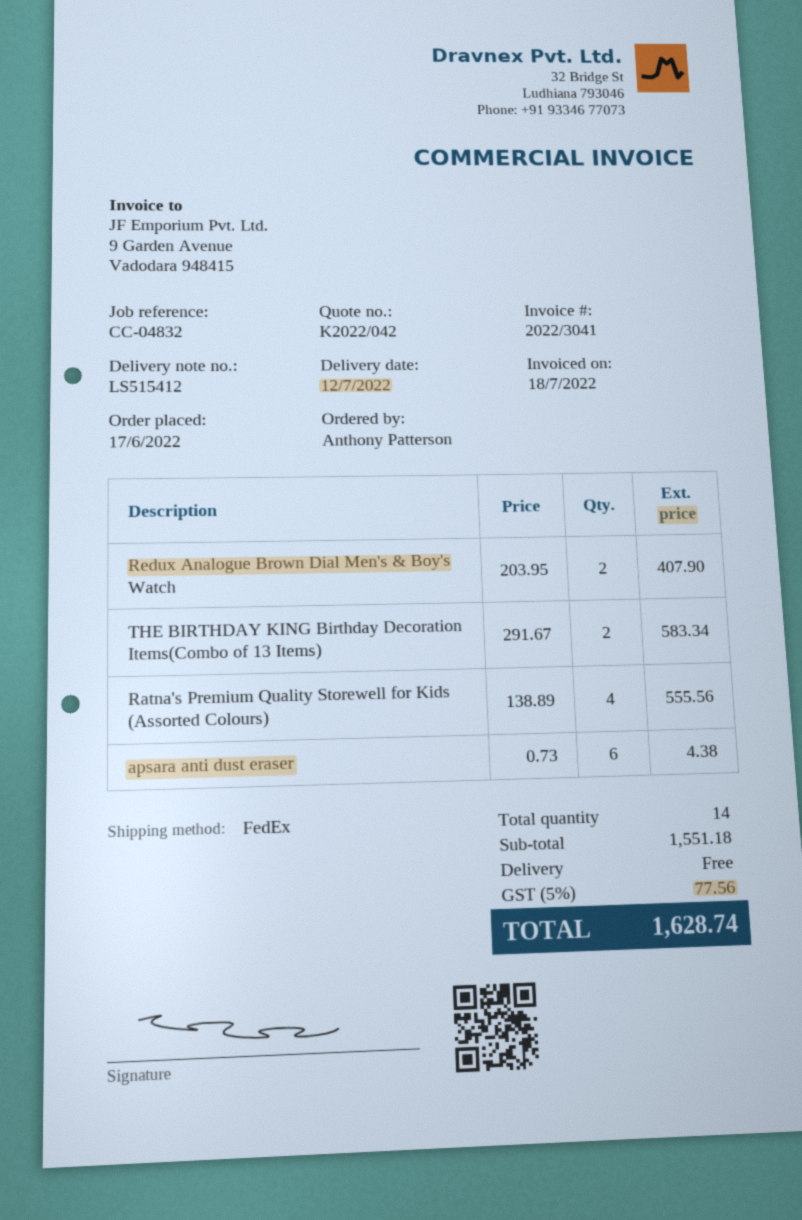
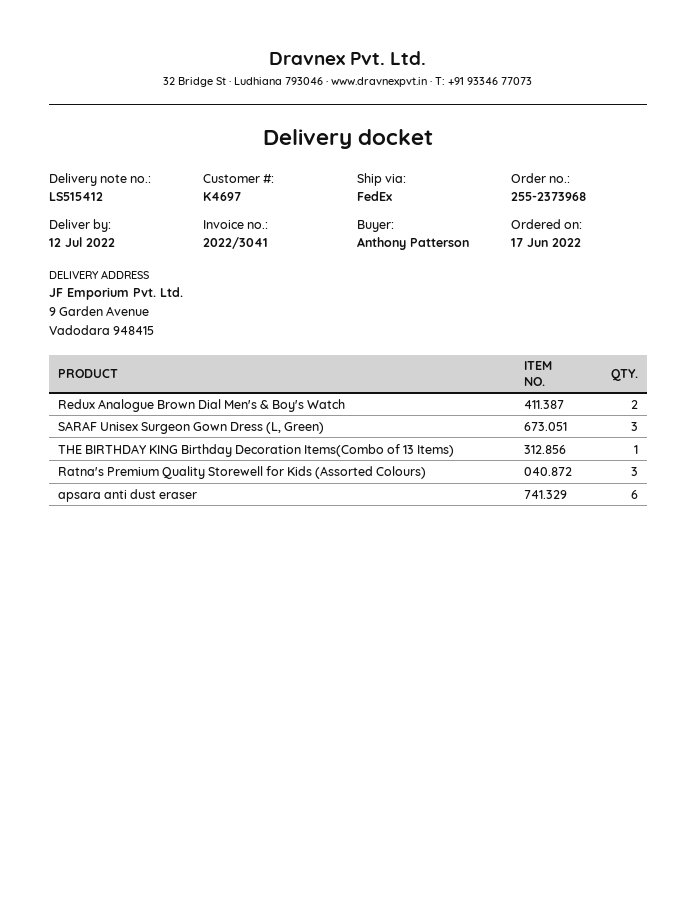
THE BIRTHDAY KING Birthday Decoration Items(Combo of 13 Items): 2 -> 1
Ratna's Premium Quality Storewell for Kids (Assorted Colours): 4 -> 3
SARAF Unisex Surgeon Gown Dress (L, Green): none -> 3

